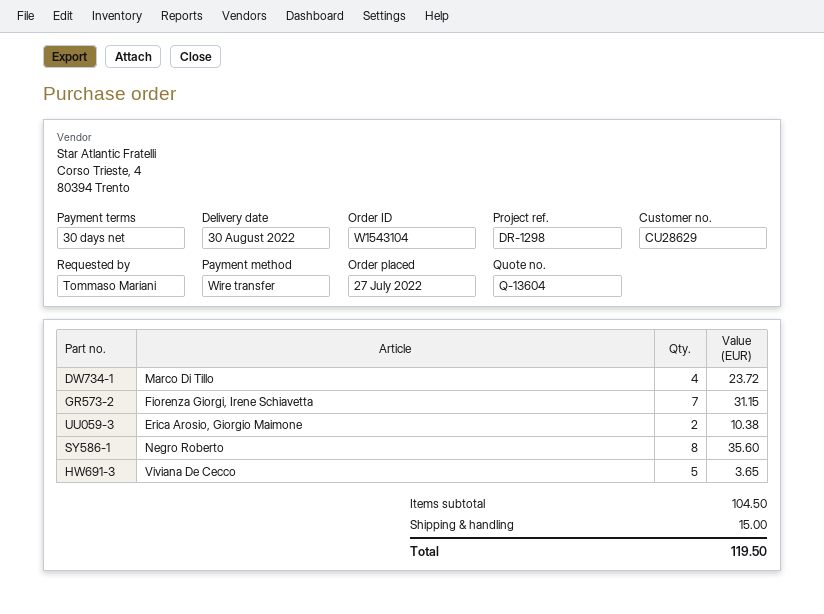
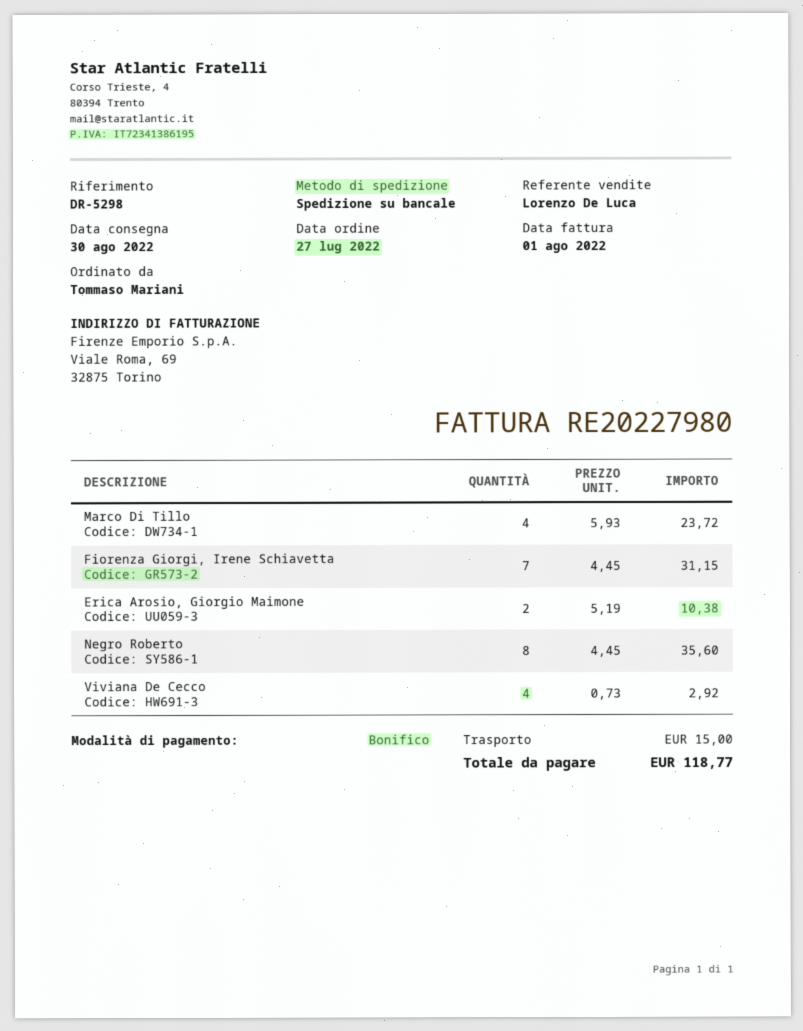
reference: DR-1298 -> DR-5298
Viviana De Cecco: 5 for 3.65 -> 4 for 2.92
total: 119.50 -> 118.77

